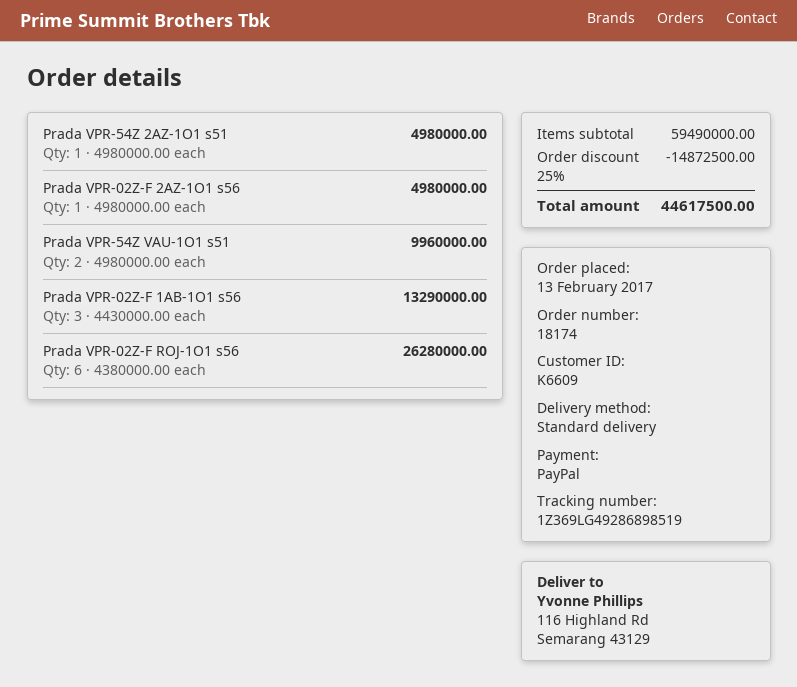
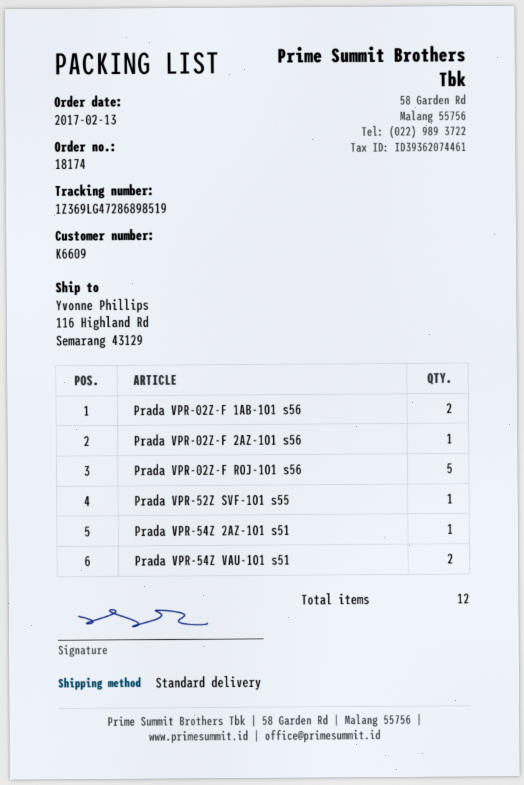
tracking number: 1Z369LG49286898519 -> 1Z369LG47286898519
Prada VPR-02Z-F 1AB-1O1 s56: 3 -> 2
Prada VPR-02Z-F ROJ-1O1 s56: 6 -> 5
Prada VPR-52Z SVF-1O1 s55: none -> 1

